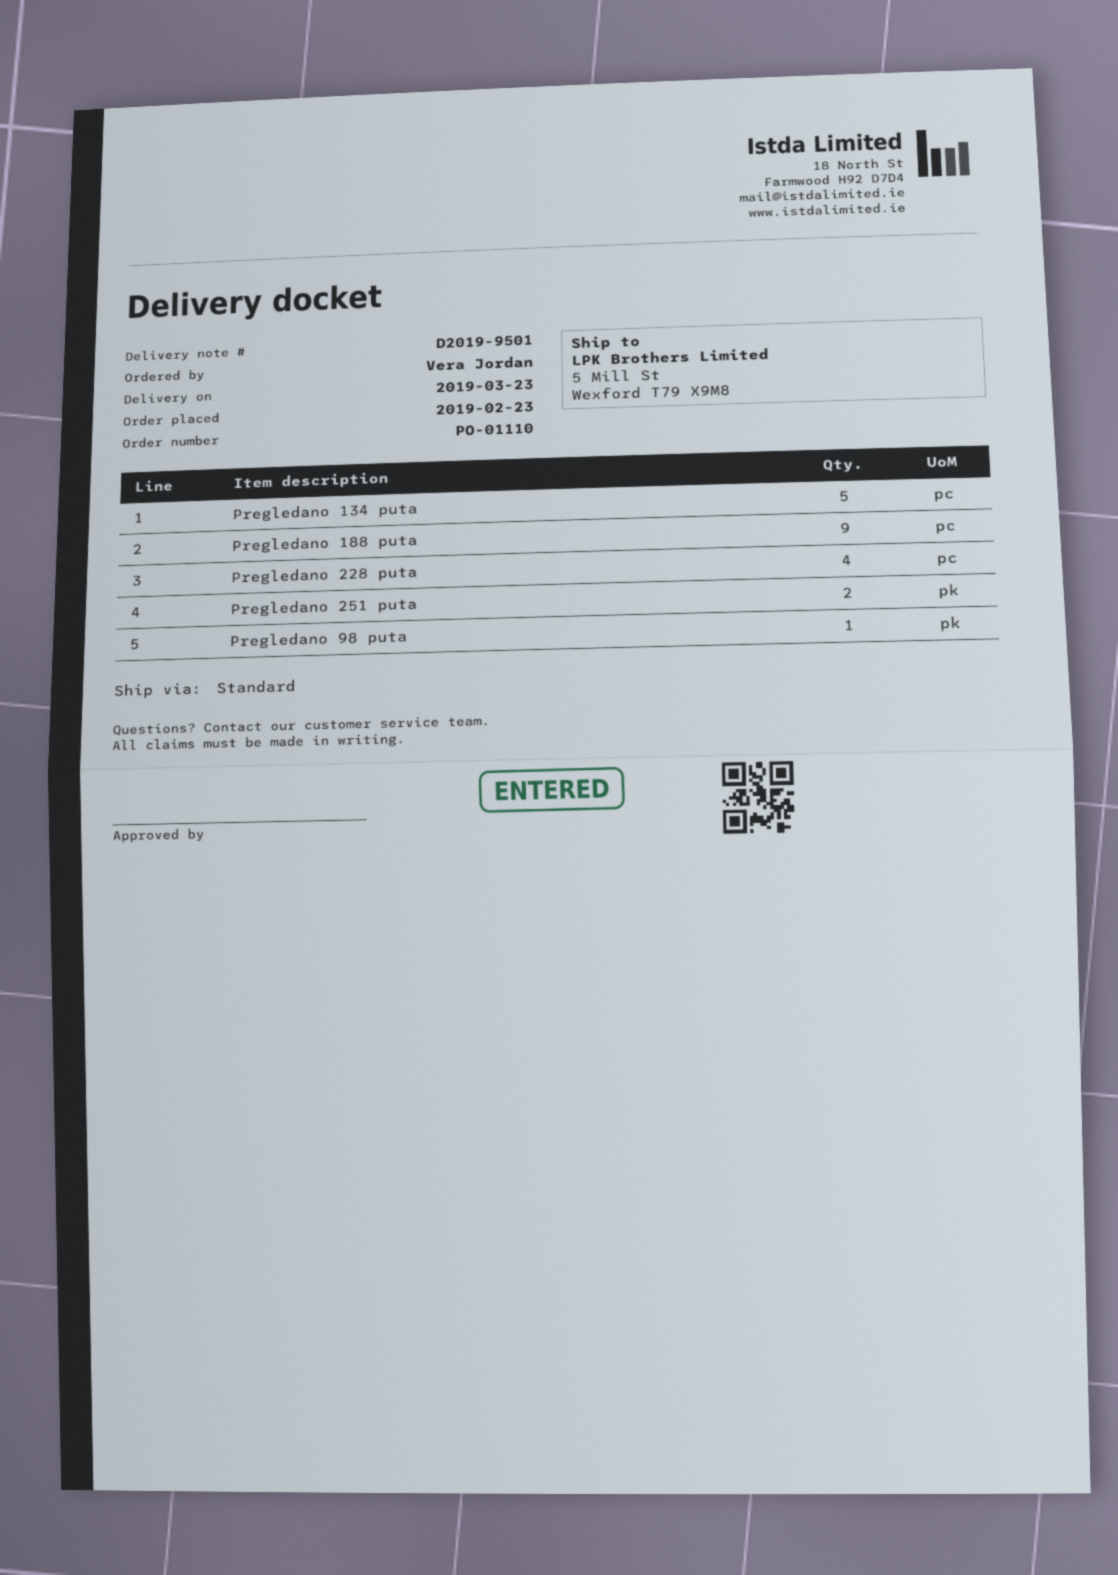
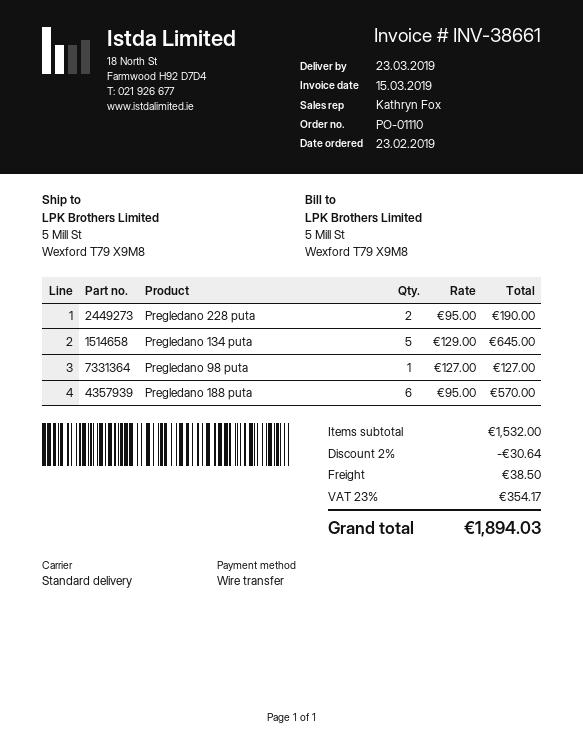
Pregledano 188 puta: 9 -> 6
Pregledano 228 puta: 4 -> 2
Pregledano 251 puta: 2 -> none

